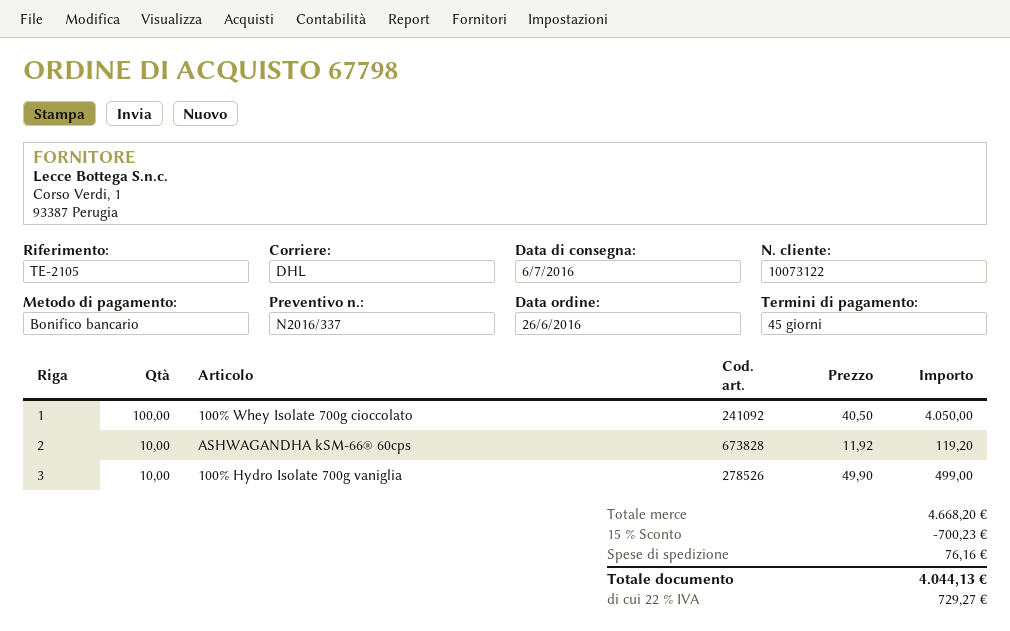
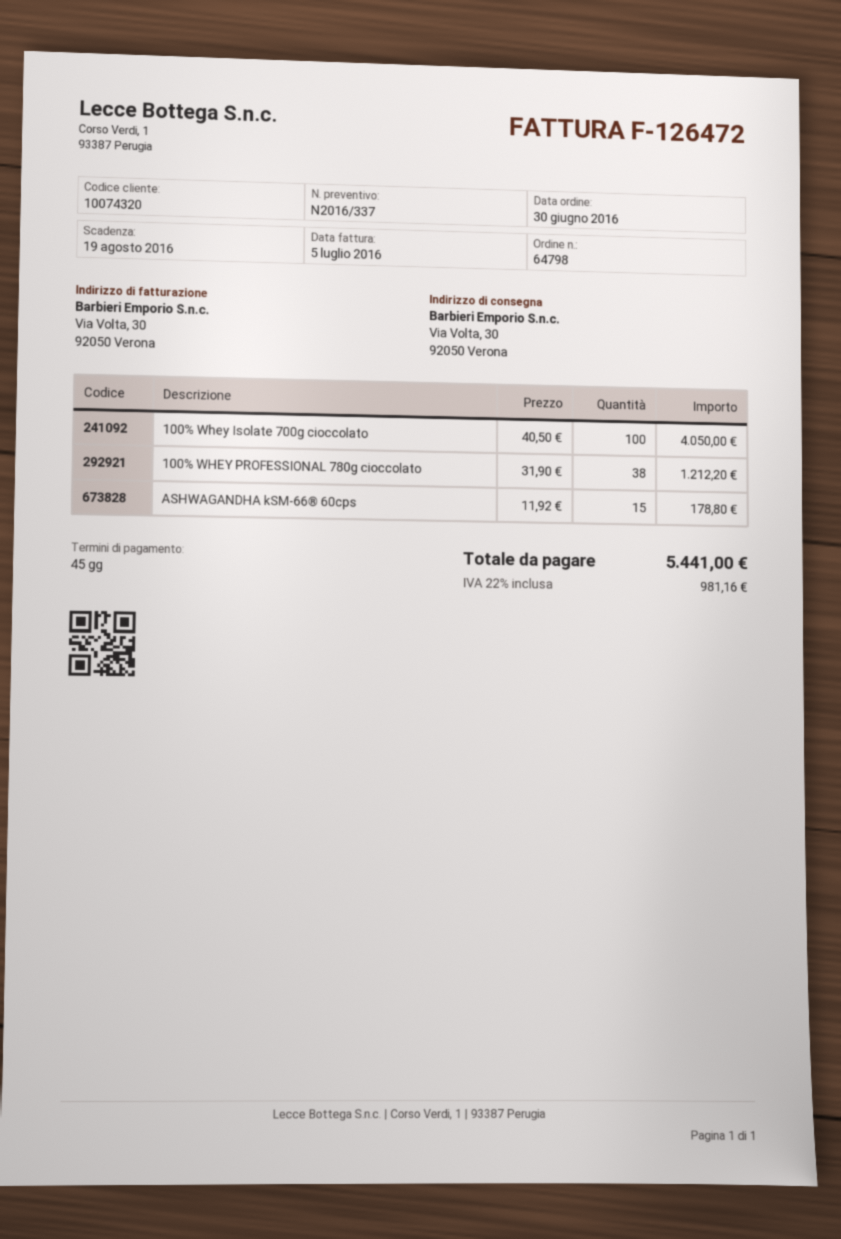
order number: 67798 -> 64798
order date: 2016-06-26 -> 2016-06-30
customer number: 10073122 -> 10074320
ASHWAGANDHA kSM-66® 60cps: 10 x 11.92 = 119.20 -> 15 x 11.92 = 178.80
100% Hydro Isolate 700g vaniglia: 10 x 49.90 = 499.00 -> none
100% WHEY PROFESSIONAL 780g cioccolato: none -> 38 x 31.90 = 1212.20
discount: 15% = 700.23 -> none
shipping: 76.16 -> none
tax: 22% = 729.27 -> 22% = 981.16
total: 4044.13 -> 5441.00

